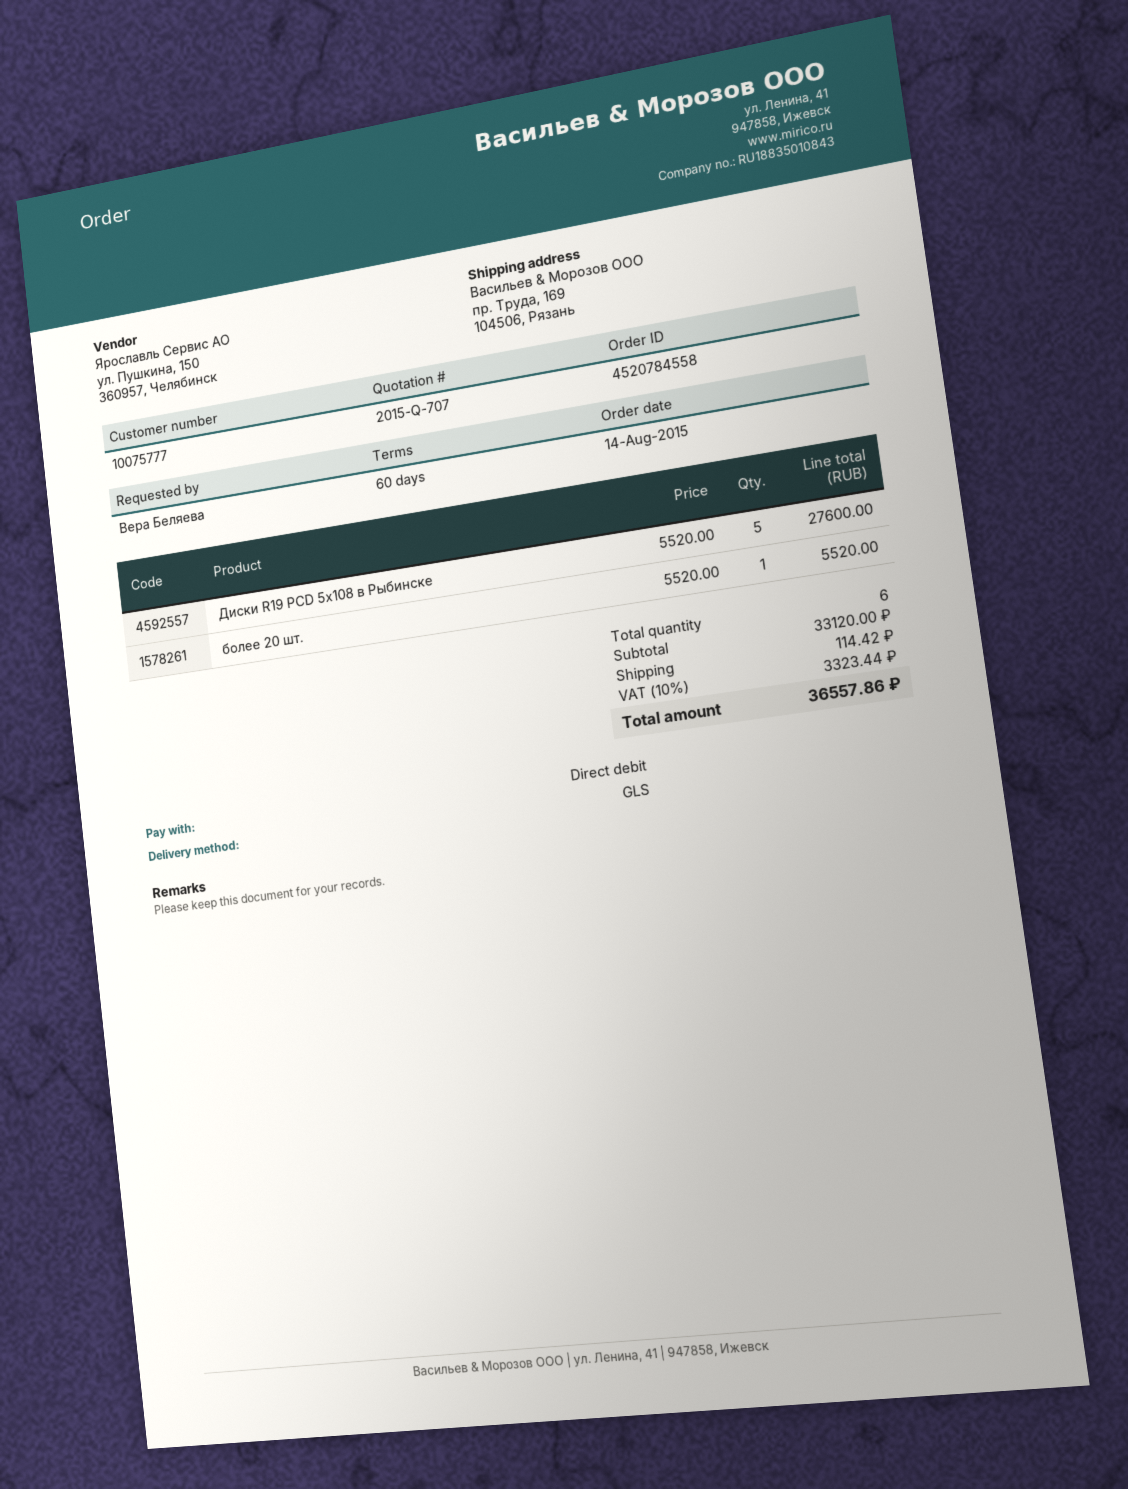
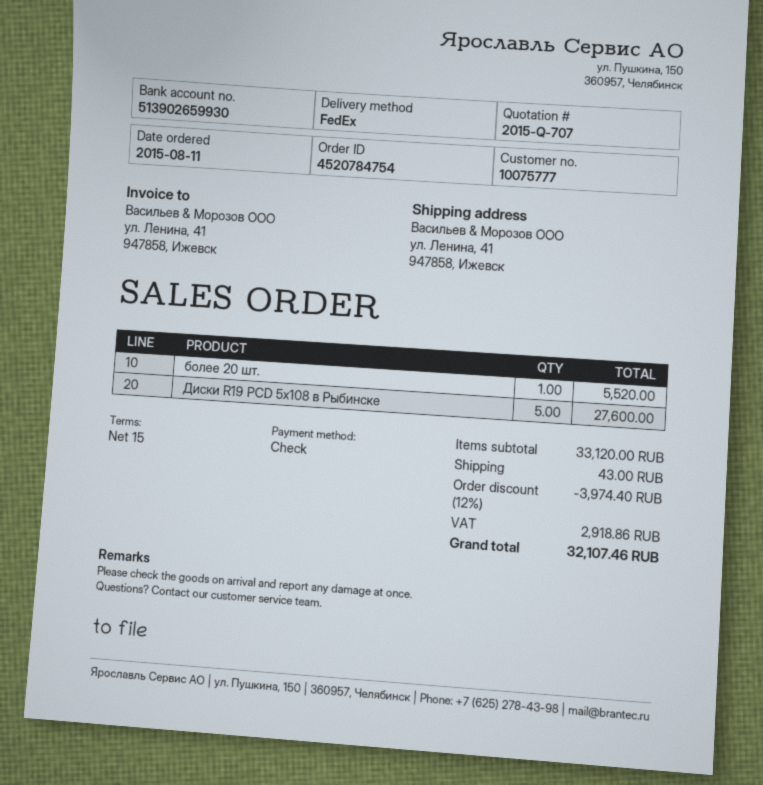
order number: 4520784558 -> 4520784754
order date: 2015-08-14 -> 2015-08-11
payment terms: 60 days -> 15 days
payment method: direct debit -> cheque
shipping method: GLS -> FedEx
ship to: пр. Труда, 169, 104506, Рязань -> ул. Ленина, 41, 947858, Ижевск
discount: none -> 12% = 3974.40
shipping: 114.42 -> 43.00
tax: 3323.44 -> 2918.86
total: 36557.86 -> 32107.46

